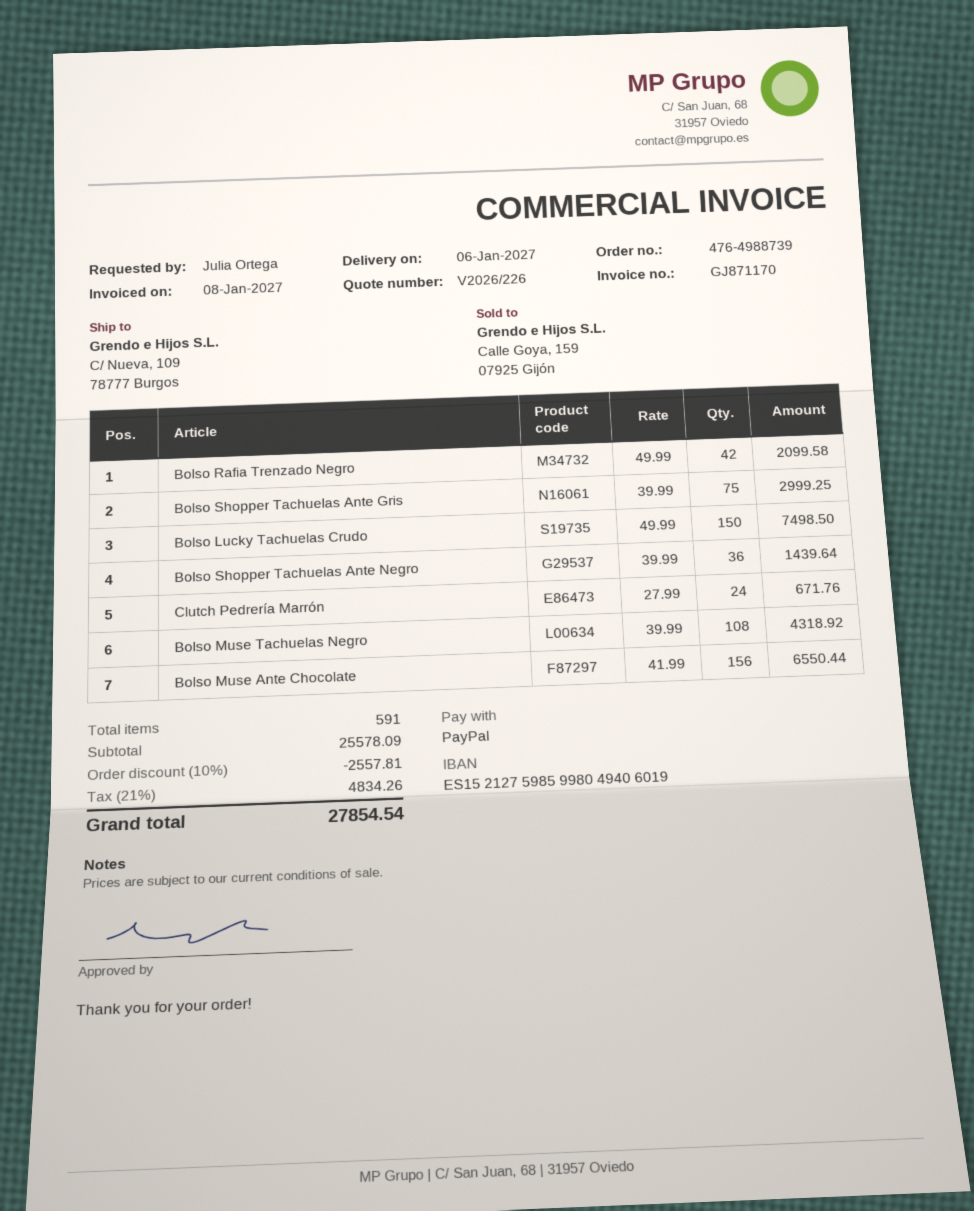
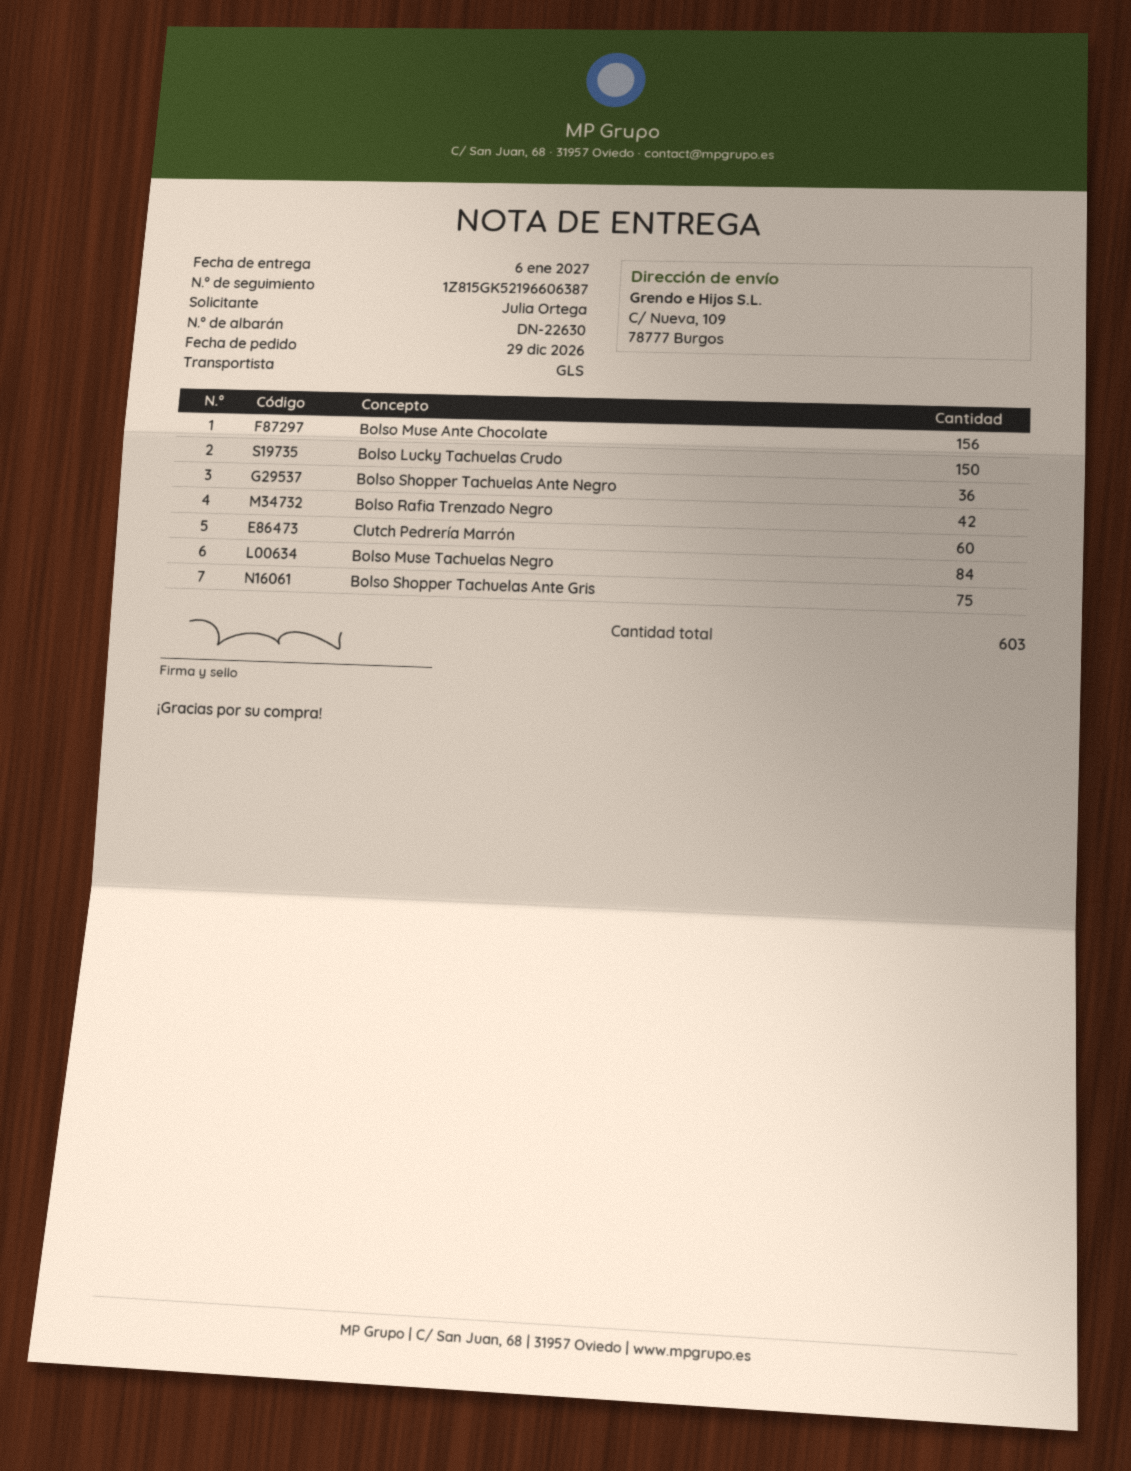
Clutch Pedrería Marrón: 24 -> 60
Bolso Muse Tachuelas Negro: 108 -> 84
total quantity: 591 -> 603

